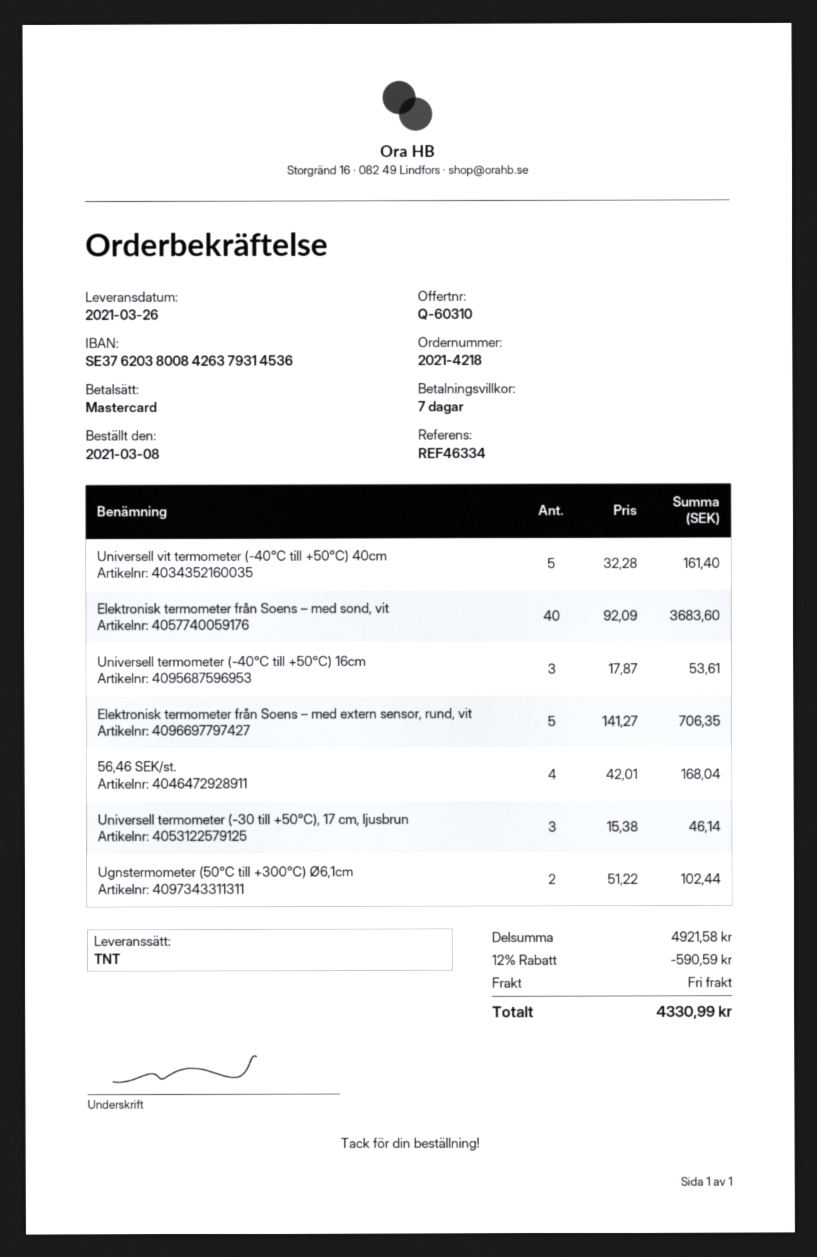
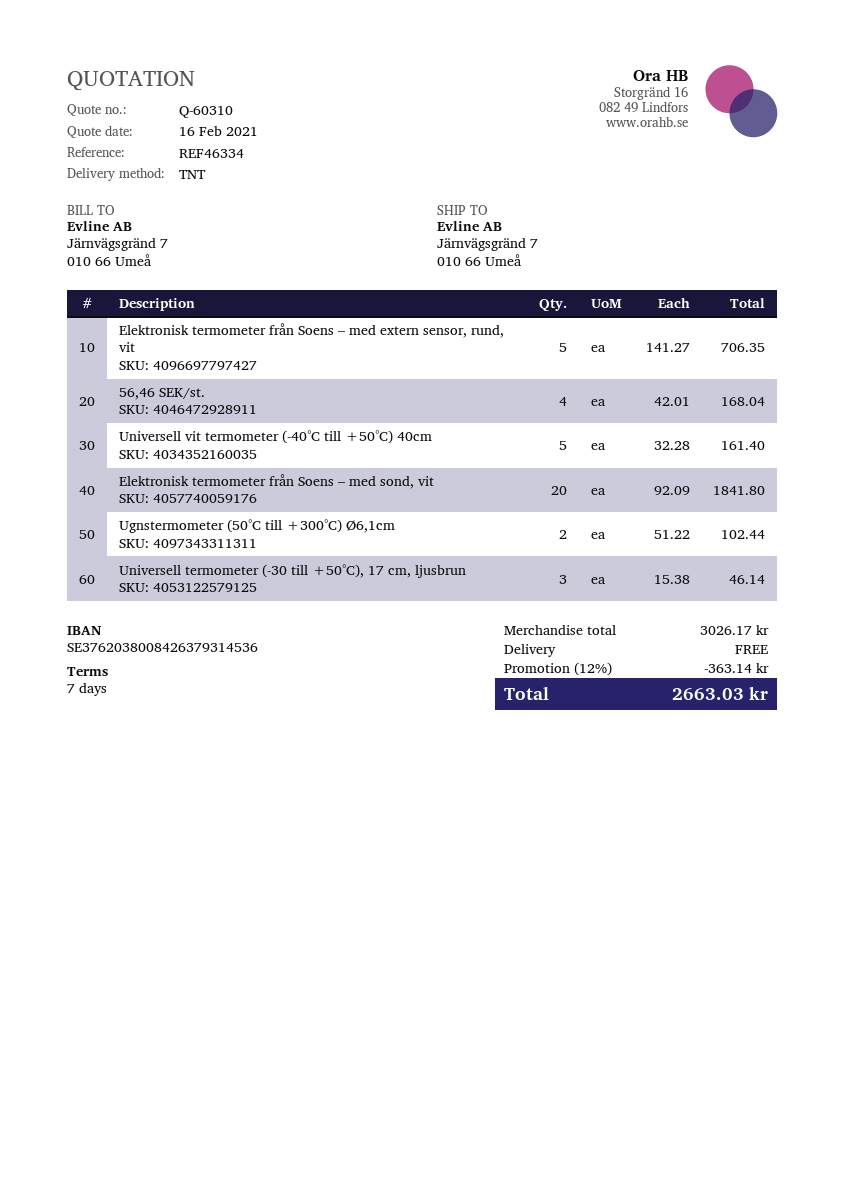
Elektronisk termometer från Soens – med sond, vit: 40 x 92.09 = 3683.60 -> 20 x 92.09 = 1841.80
Universell termometer (-40°C till +50°C) 16cm: 3 x 17.87 = 53.61 -> none
subtotal: 4921.58 -> 3026.17
discount: 12% = 590.59 -> 12% = 363.14
total: 4330.99 -> 2663.03

